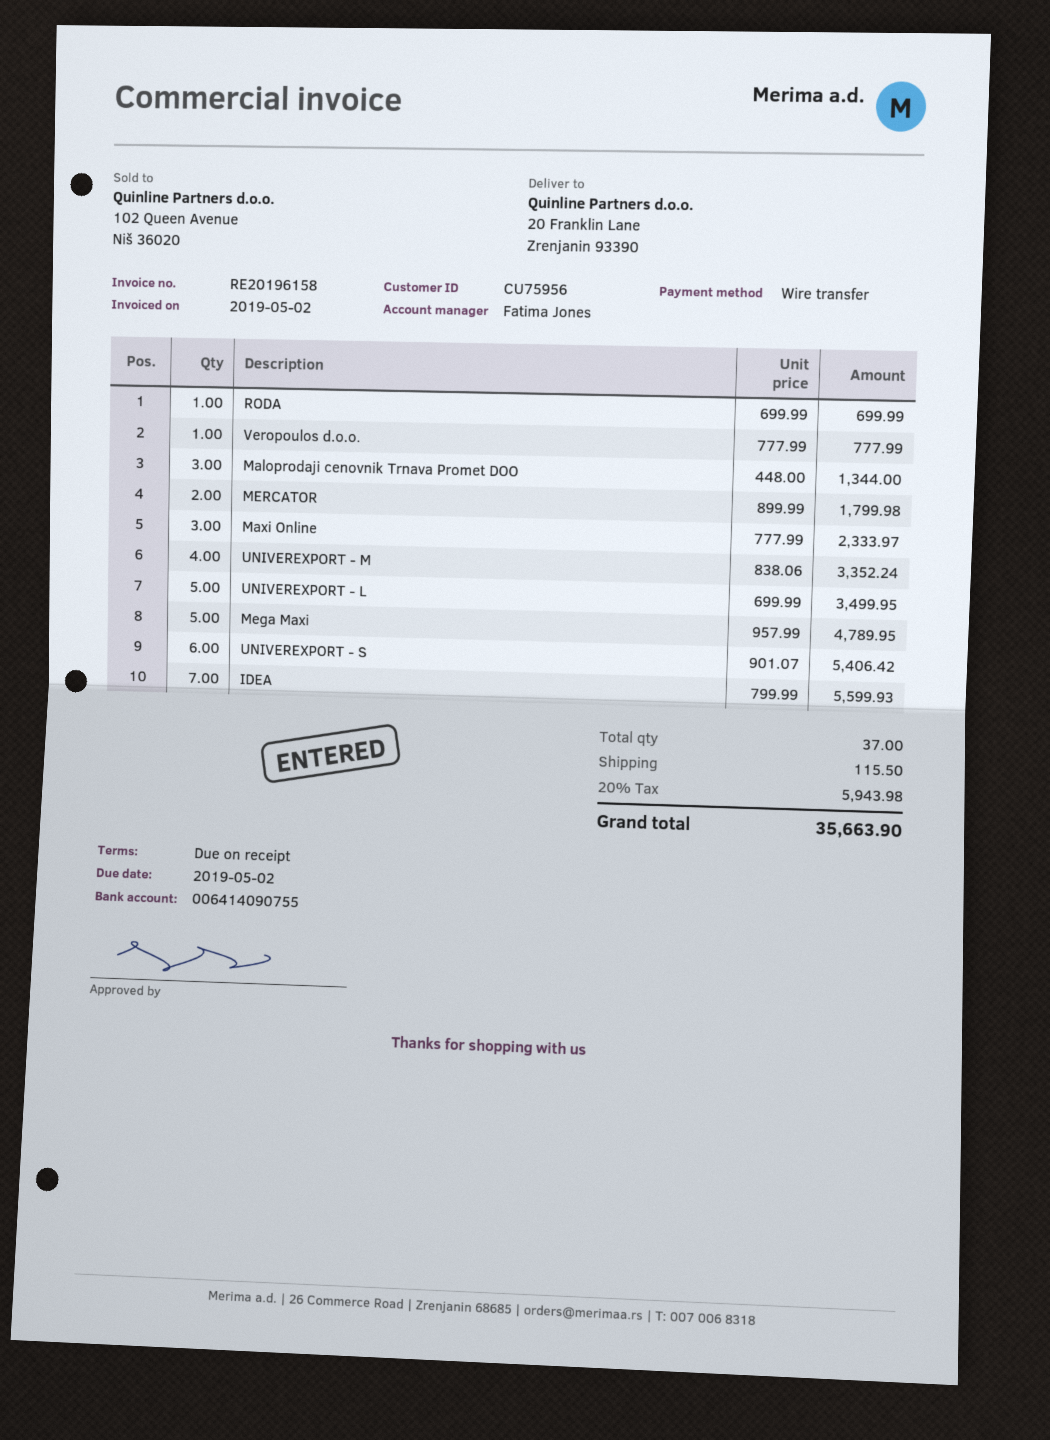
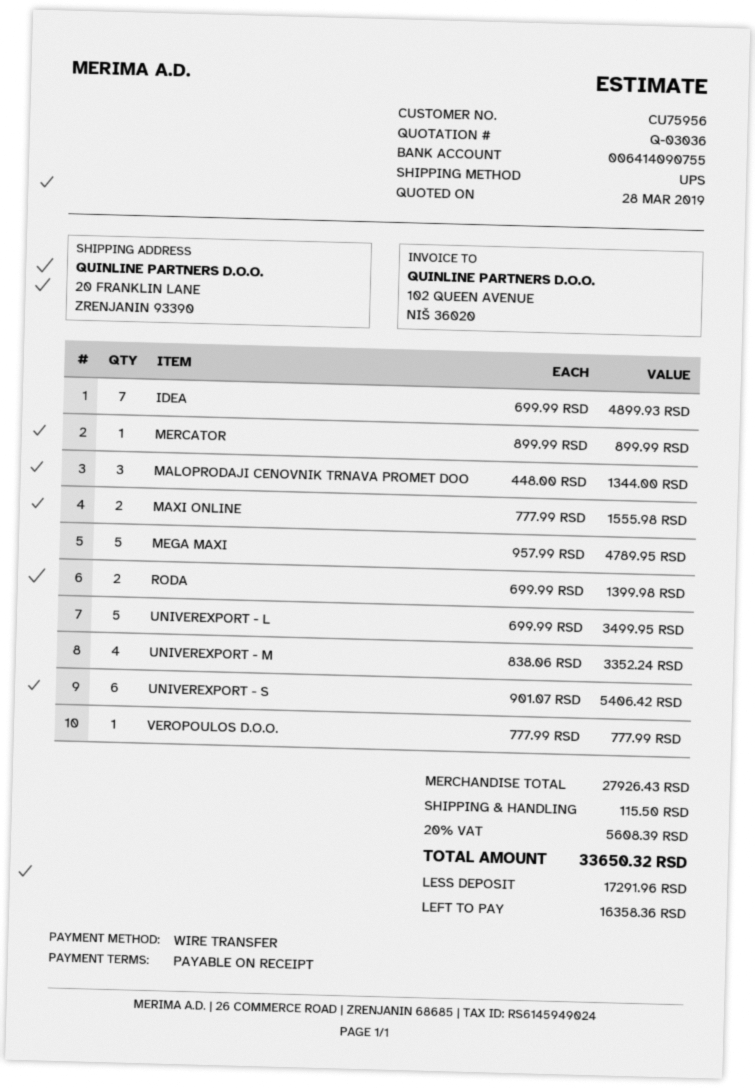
RODA: 1 x 699.99 = 699.99 -> 2 x 699.99 = 1399.98
MERCATOR: 2 x 899.99 = 1799.98 -> 1 x 899.99 = 899.99
Maxi Online: 3 x 777.99 = 2333.97 -> 2 x 777.99 = 1555.98
IDEA: 7 x 799.99 = 5599.93 -> 7 x 699.99 = 4899.93
tax: 20% = 5943.98 -> 20% = 5608.39
total: 35663.90 -> 33650.32

